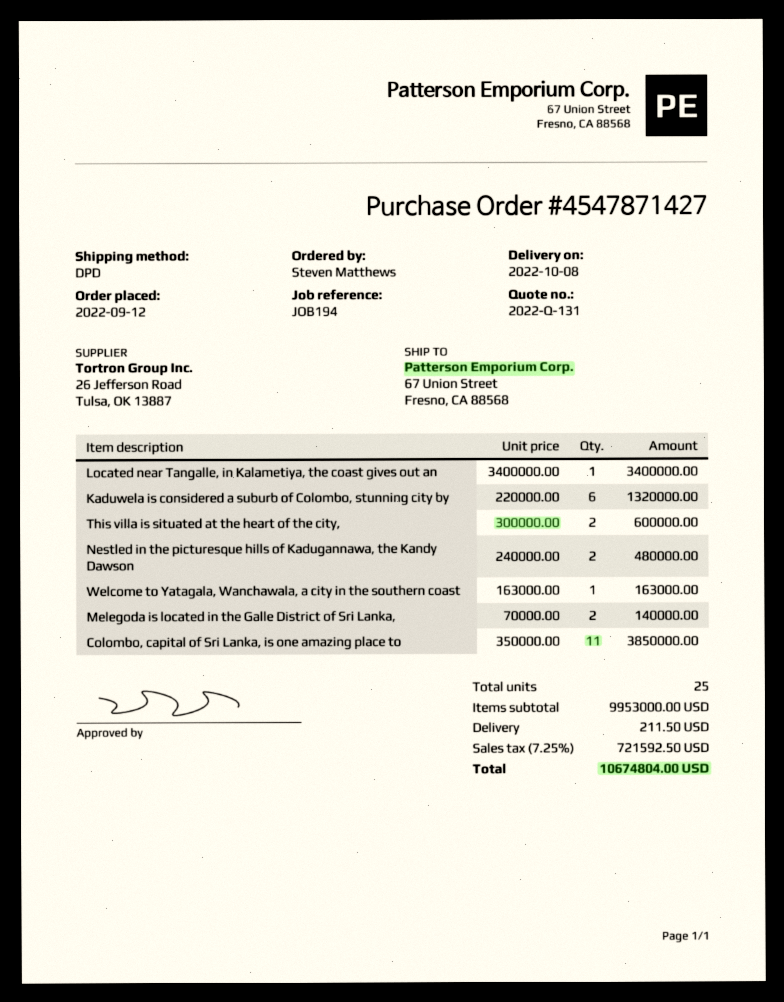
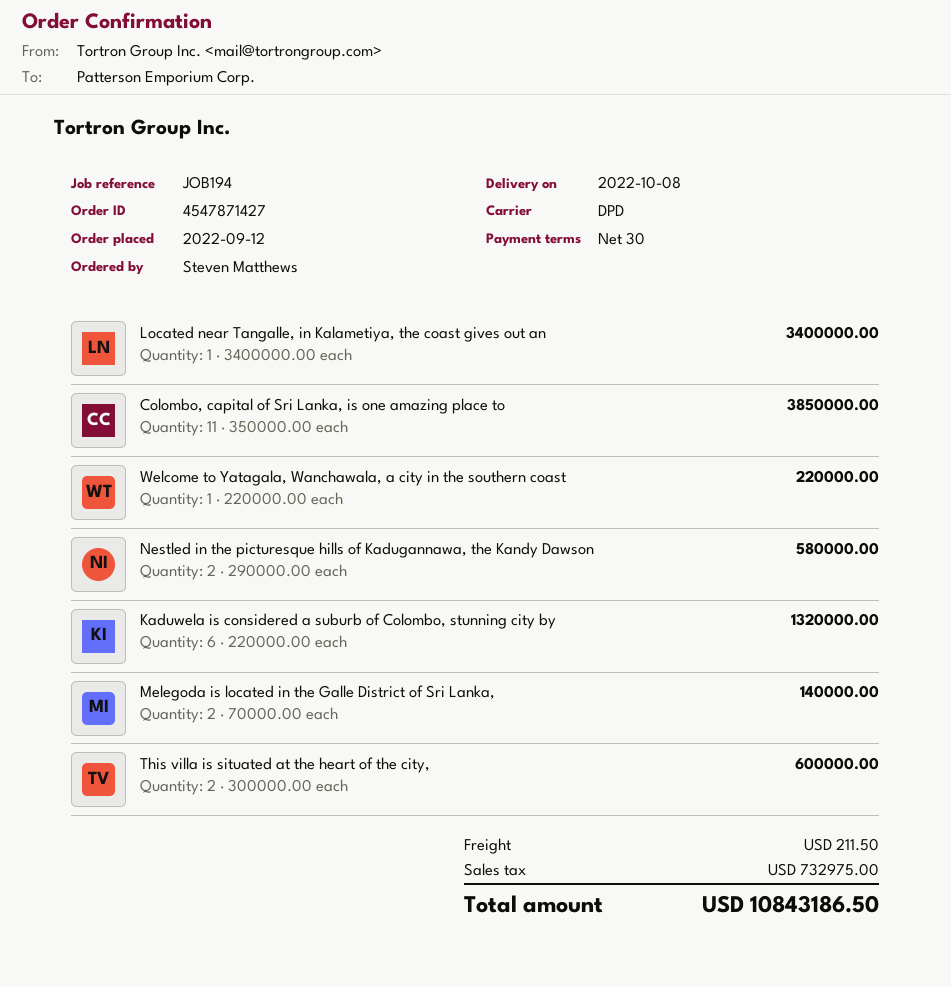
Nestled in the picturesque hills of Kadugannawa, the Kandy Dawson: 2 x 240000.00 = 480000.00 -> 2 x 290000.00 = 580000.00
Welcome to Yatagala, Wanchawala, a city in the southern coast: 1 x 163000.00 = 163000.00 -> 1 x 220000.00 = 220000.00
tax: 721592.50 -> 732975.00
total: 10674804.00 -> 10843186.50

